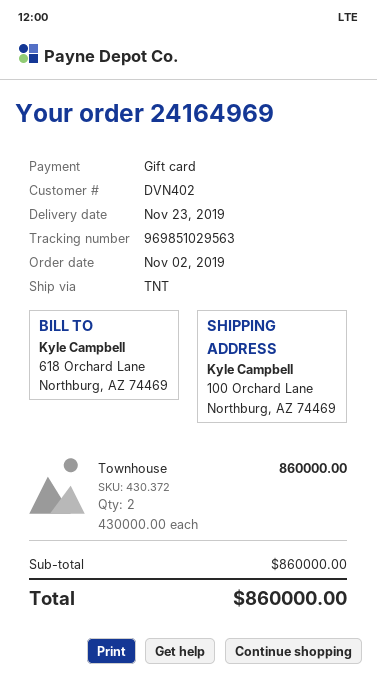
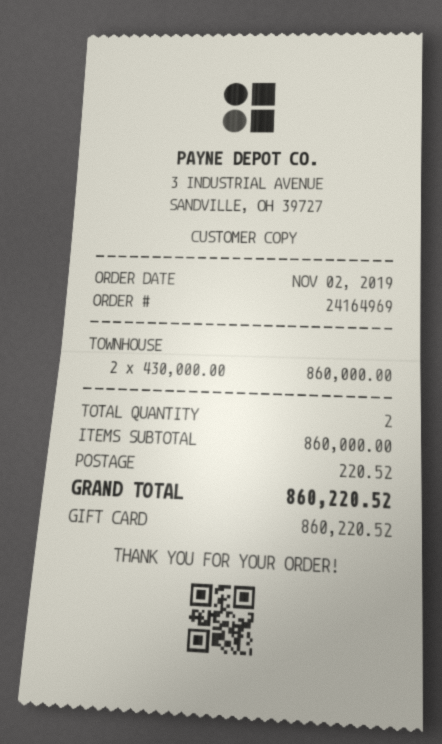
shipping: none -> 220.52
total: 860000.00 -> 860220.52

